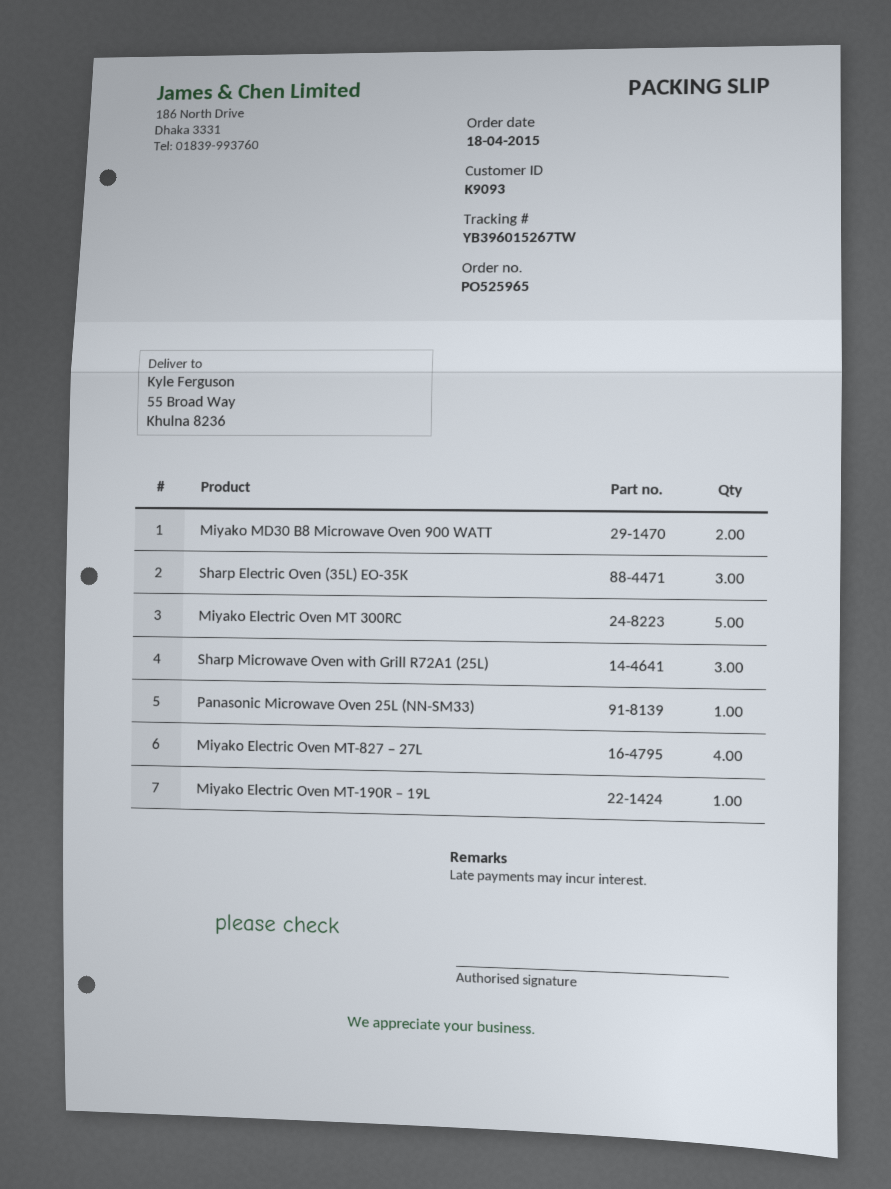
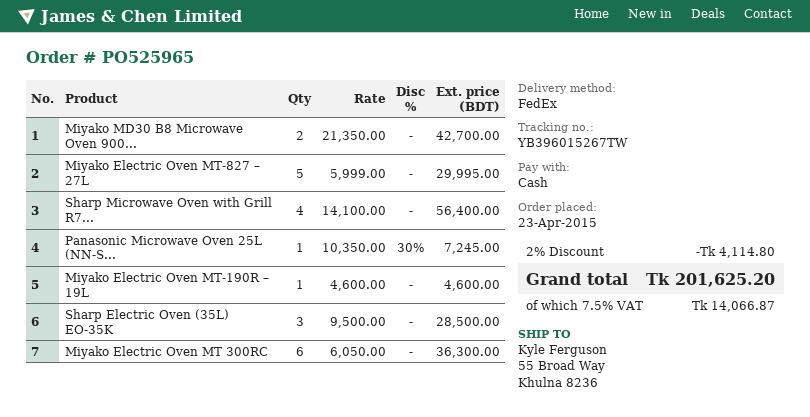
order date: 2015-04-18 -> 2015-04-23
Miyako Electric Oven MT 300RC: 5 -> 6
Sharp Microwave Oven with Grill R72A1 (25L): 3 -> 4
Miyako Electric Oven MT-827 – 27L: 4 -> 5

